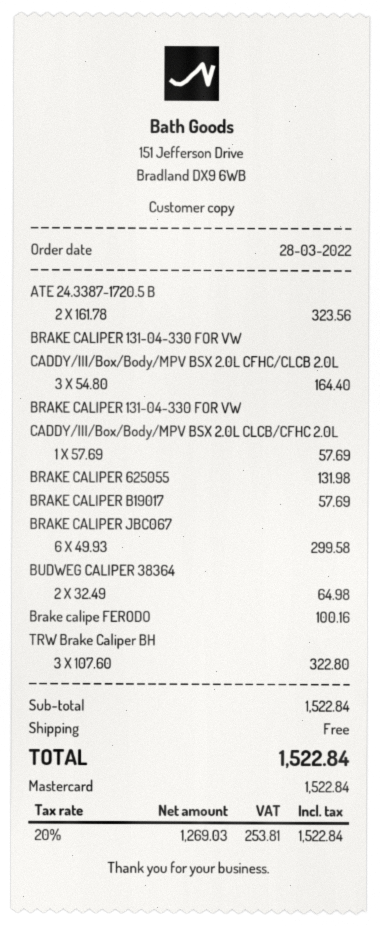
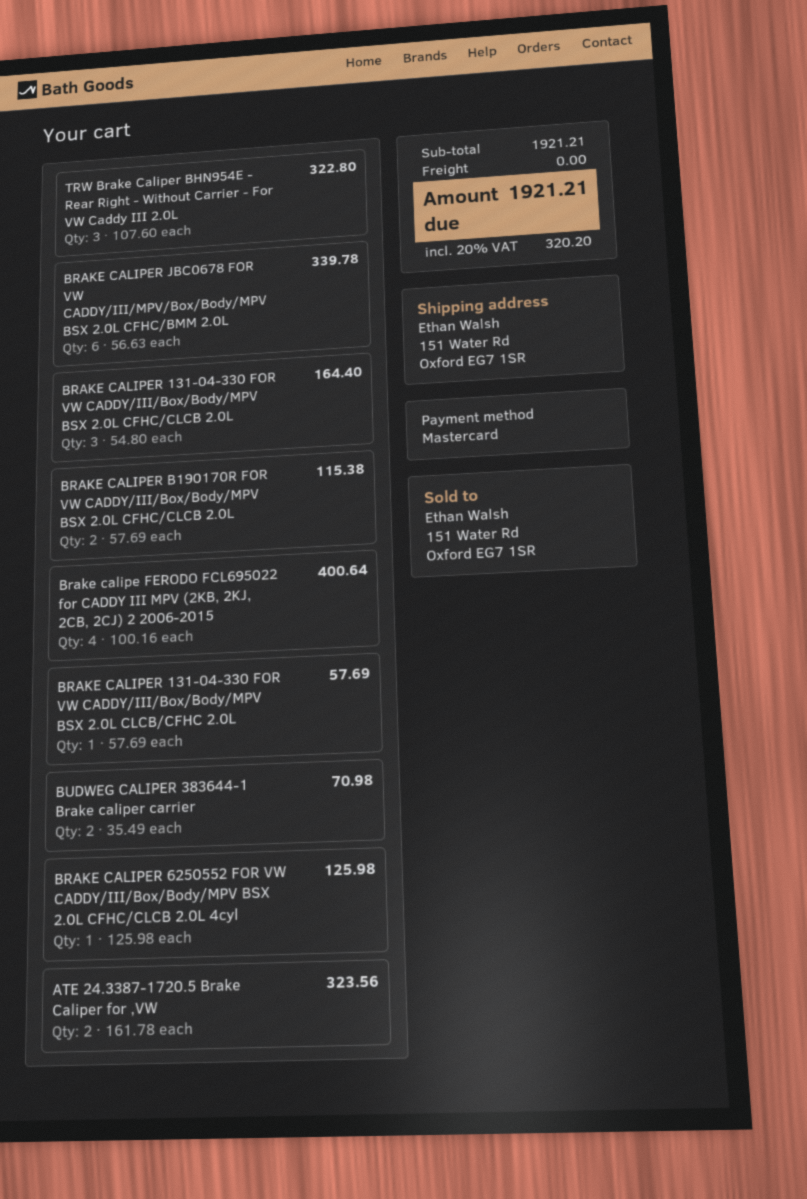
BRAKE CALIPER 625055: 1 x 131.98 = 131.98 -> 1 x 125.98 = 125.98
BRAKE CALIPER B19017: 1 x 57.69 = 57.69 -> 2 x 57.69 = 115.38
BRAKE CALIPER JBC067: 6 x 49.93 = 299.58 -> 6 x 56.63 = 339.78
BUDWEG CALIPER 38364: 2 x 32.49 = 64.98 -> 2 x 35.49 = 70.98
Brake calipe FERODO: 1 x 100.16 = 100.16 -> 4 x 100.16 = 400.64
subtotal: 1522.84 -> 1921.21
tax: 20% = 253.81 -> 20% = 320.20
total: 1522.84 -> 1921.21

